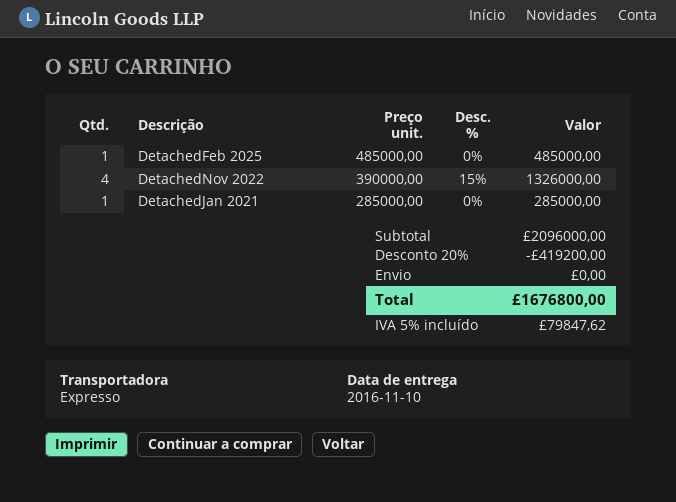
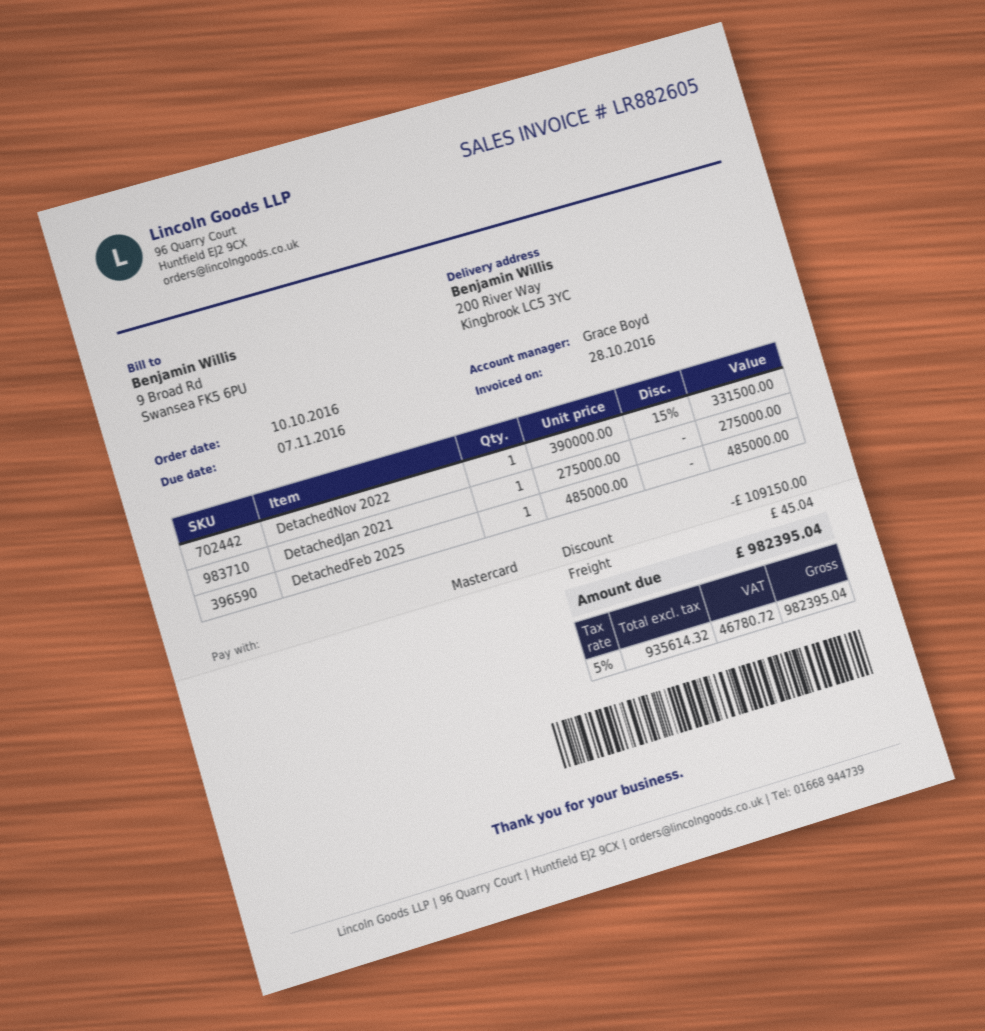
DetachedNov 2022: 4 x 390000.00 - 15% = 1326000.00 -> 1 x 390000.00 - 15% = 331500.00
DetachedJan 2021: 1 x 285000.00 = 285000.00 -> 1 x 275000.00 = 275000.00
discount: 419200.00 -> 109150.00
shipping: 0.00 -> 45.04
tax: 5% = 79847.62 -> 5% = 46780.72
total: 1676800.00 -> 982395.04

